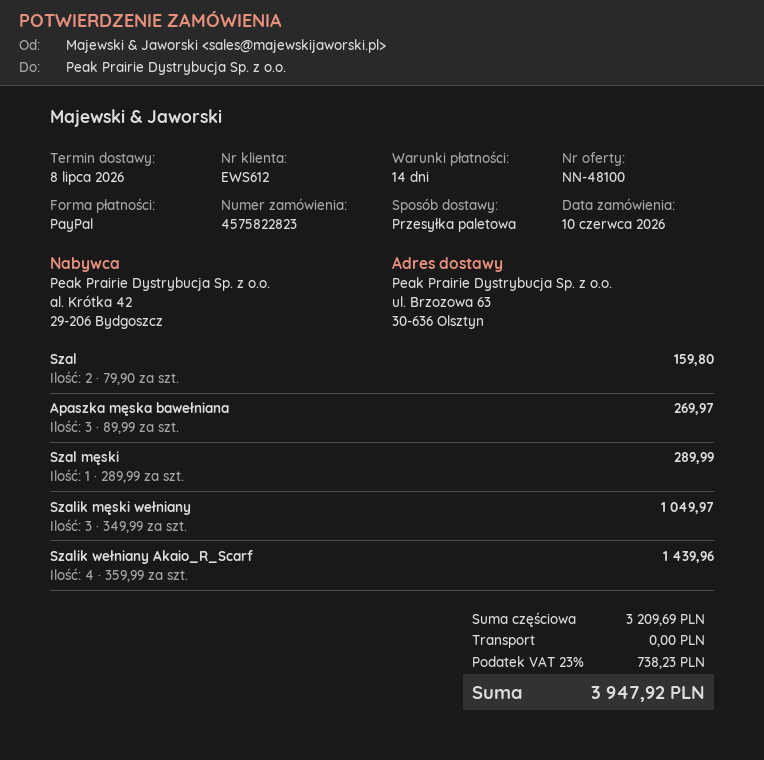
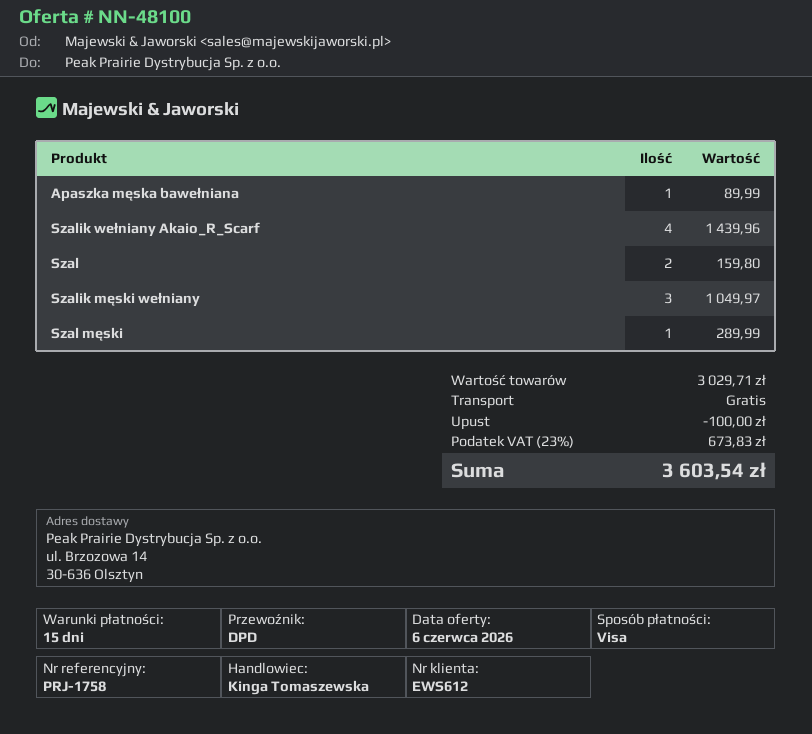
payment terms: 14 days -> 15 days
payment method: PayPal -> Visa
shipping method: pallet freight -> DPD
ship to: ul. Brzozowa 63, 30-636 Olsztyn -> ul. Brzozowa 14, 30-636 Olsztyn
Apaszka męska bawełniana: 3 for 269.97 -> 1 for 89.99
subtotal: 3209.69 -> 3029.71
discount: none -> 100.00
tax: 23% = 738.23 -> 23% = 673.83
total: 3947.92 -> 3603.54

